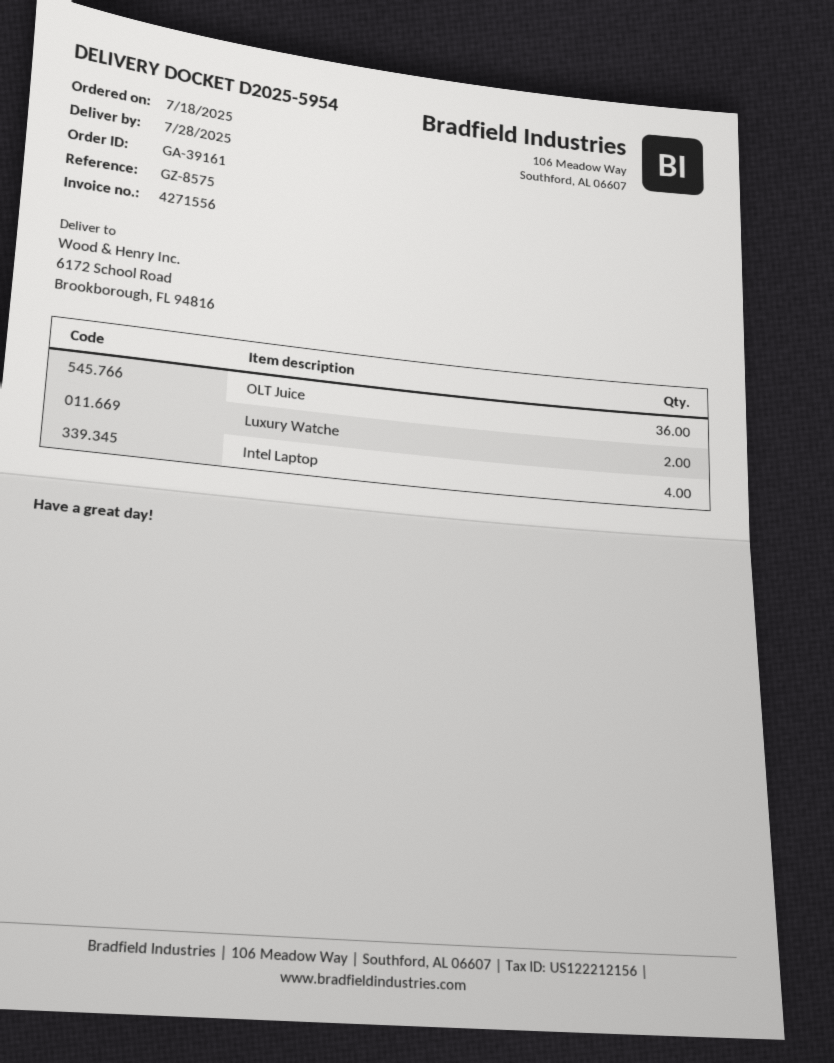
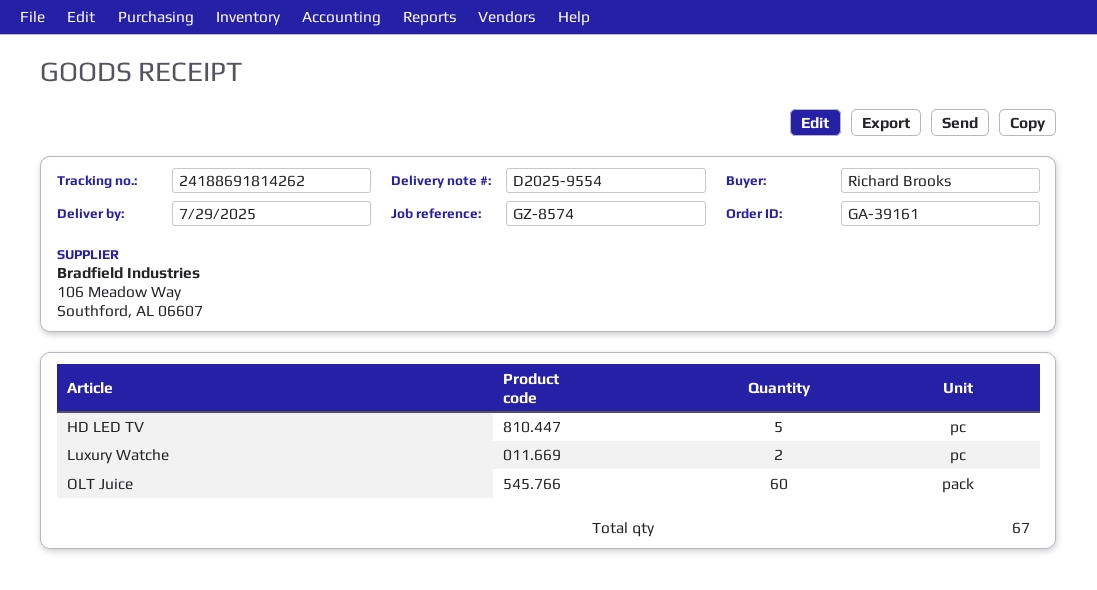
delivery note number: D2025-5954 -> D2025-9554
delivery date: 2025-07-28 -> 2025-07-29
reference: GZ-8575 -> GZ-8574
OLT Juice: 36 -> 60
Intel Laptop: 4 -> none
HD LED TV: none -> 5

